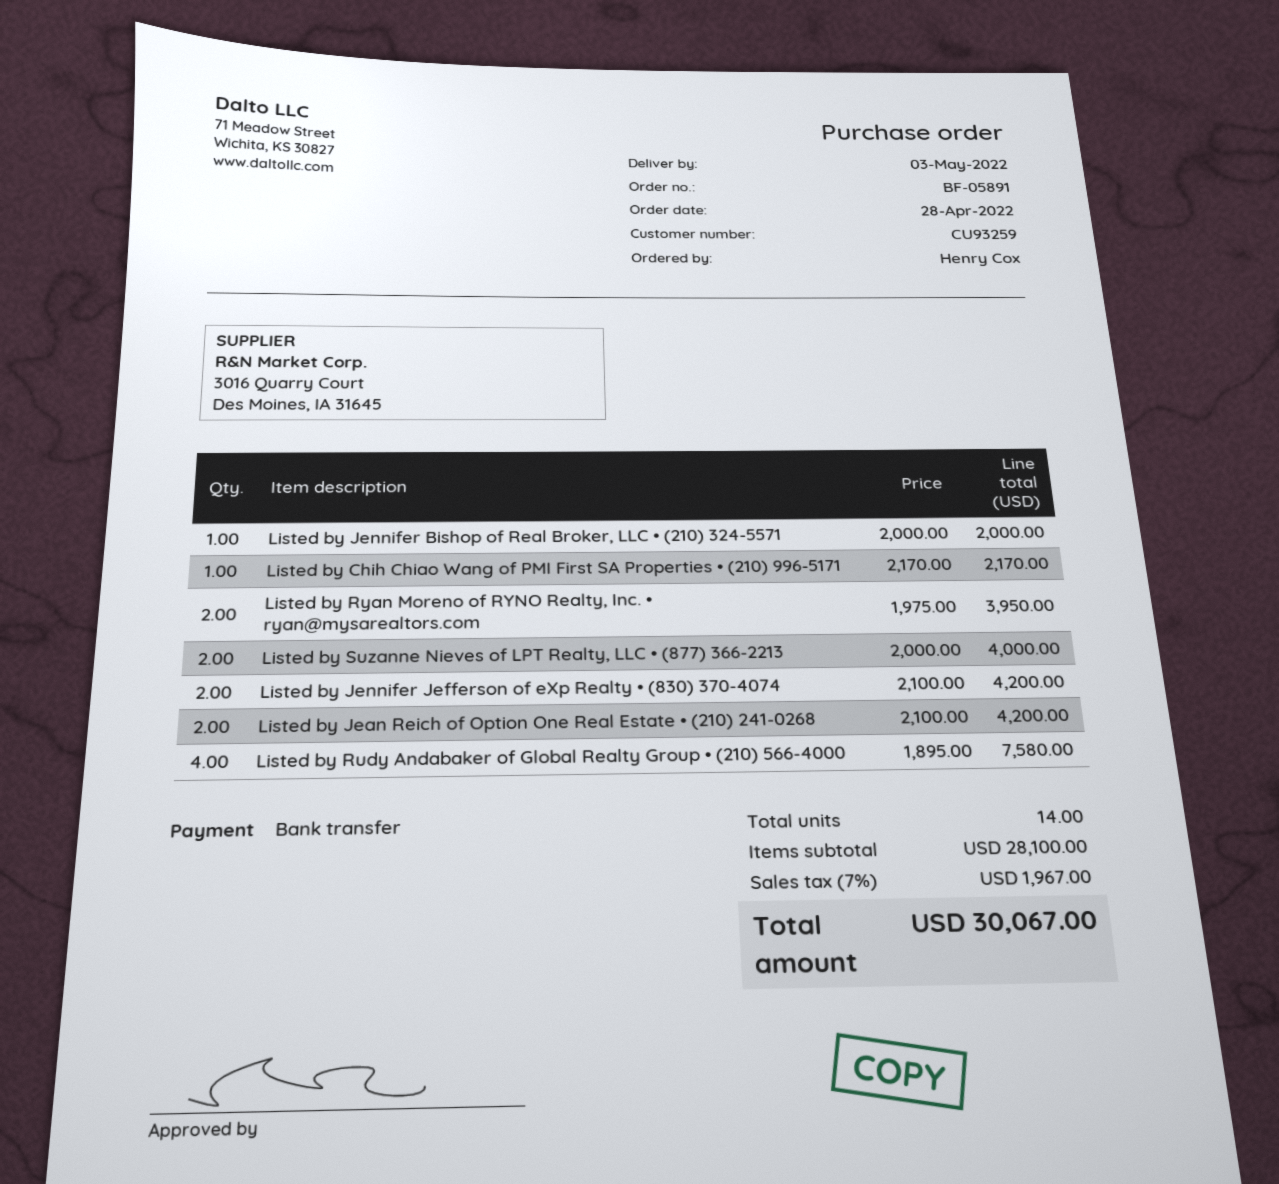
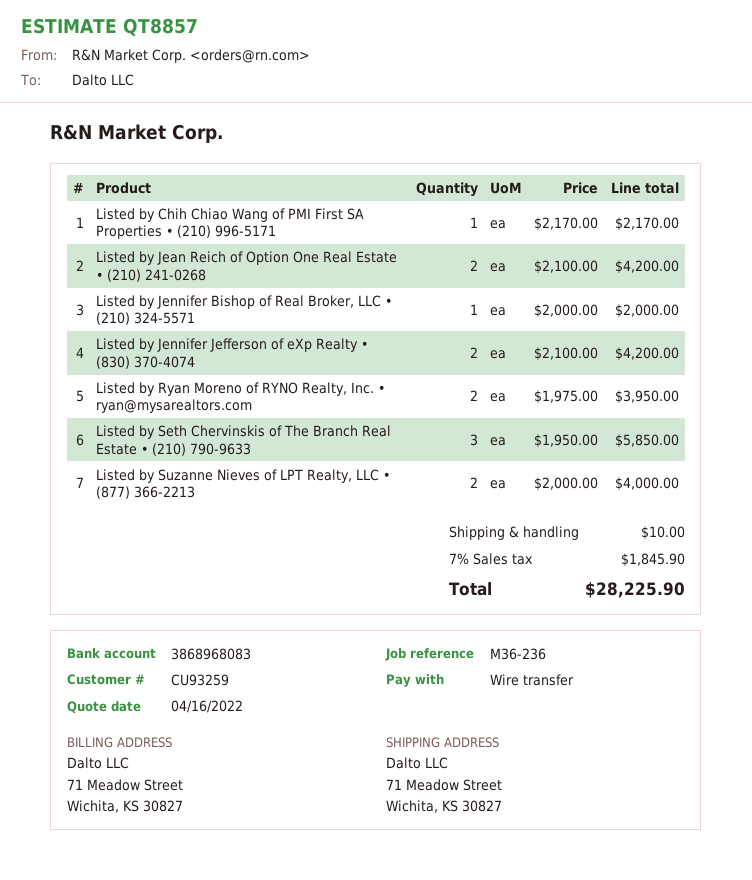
Listed by Rudy Andabaker of Global Realty Group • (210) 566-4000: 4 x 1895.00 = 7580.00 -> none
Listed by Seth Chervinskis of The Branch Real Estate • (210) 790-9633: none -> 3 x 1950.00 = 5850.00
shipping: none -> 10.00
tax: 7% = 1967.00 -> 7% = 1845.90
total: 30067.00 -> 28225.90

